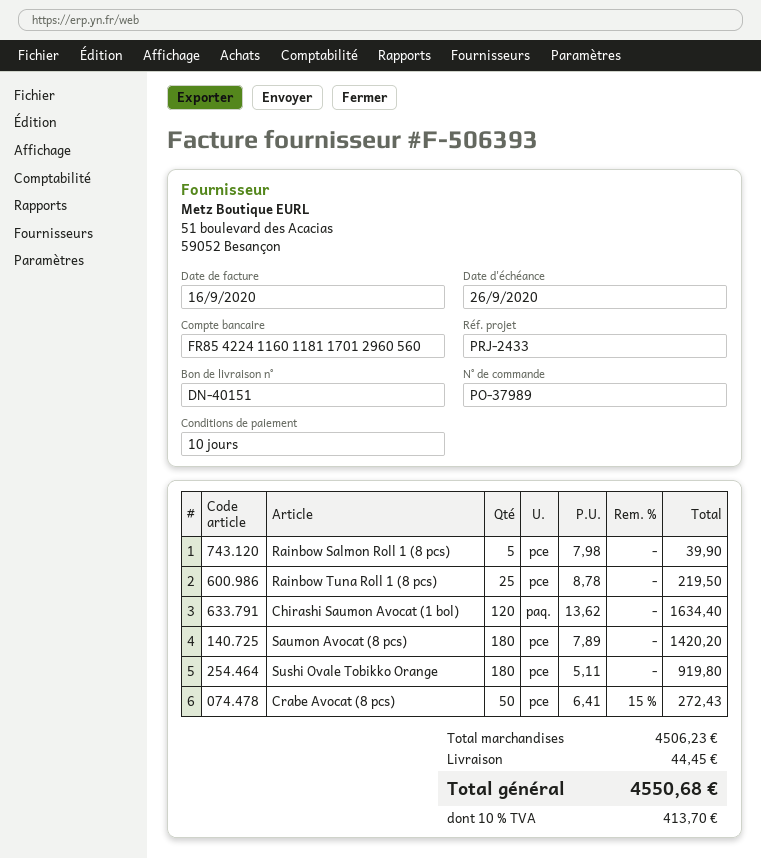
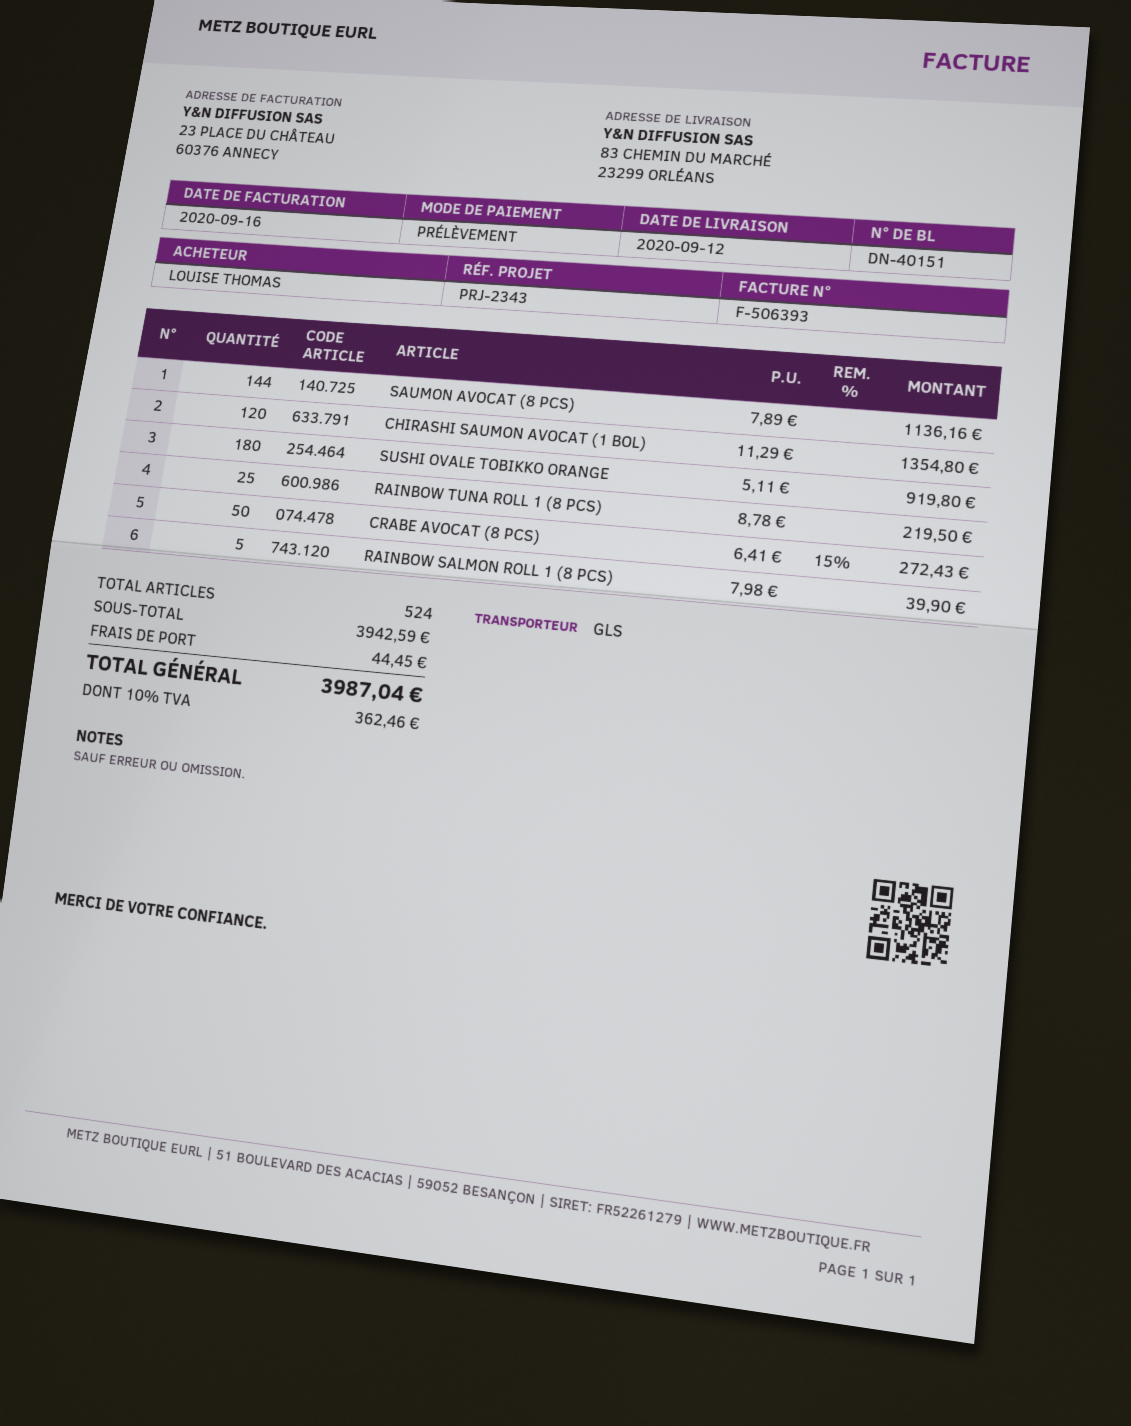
reference: PRJ-2433 -> PRJ-2343
Chirashi Saumon Avocat (1 bol): 120 x 13.62 = 1634.40 -> 120 x 11.29 = 1354.80
Saumon Avocat (8 pcs): 180 x 7.89 = 1420.20 -> 144 x 7.89 = 1136.16
subtotal: 4506.23 -> 3942.59
tax: 10% = 413.70 -> 10% = 362.46
total: 4550.68 -> 3987.04

